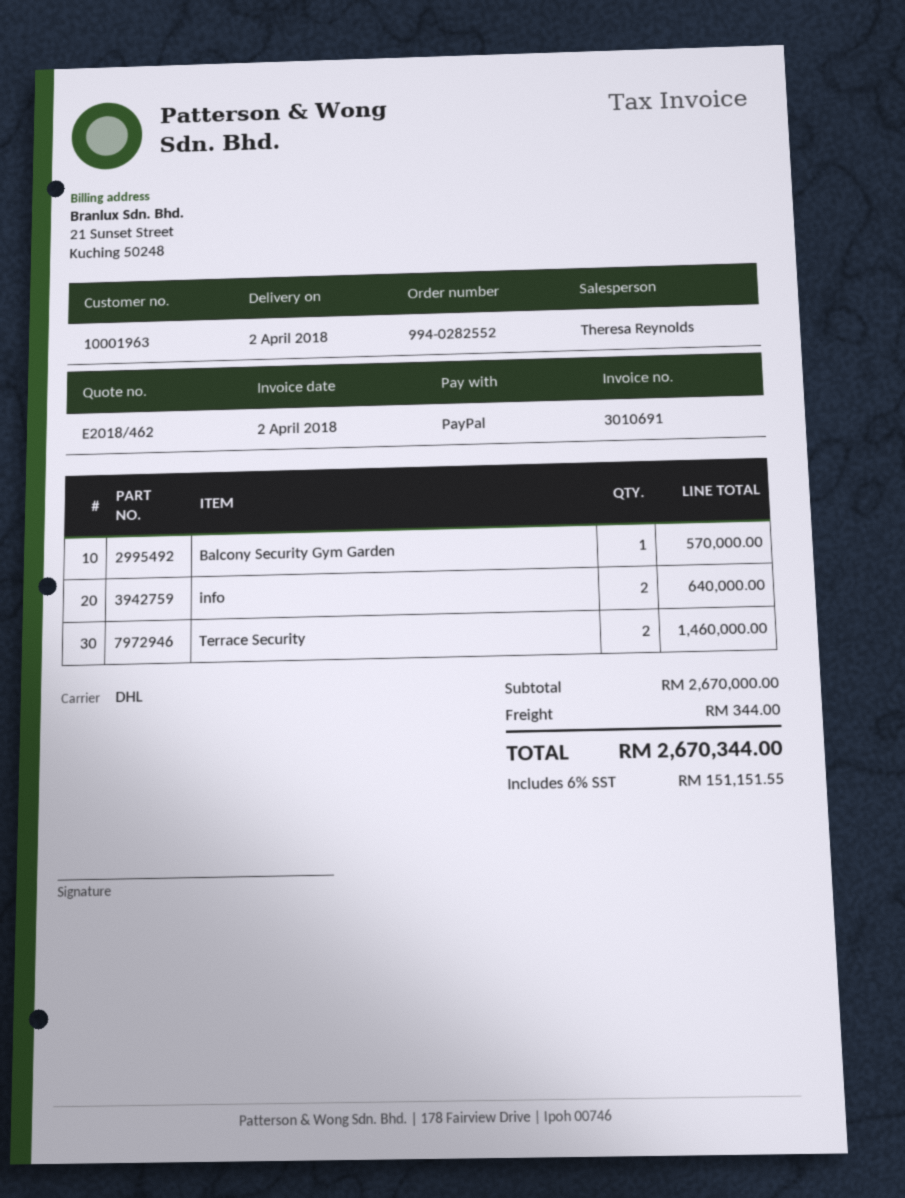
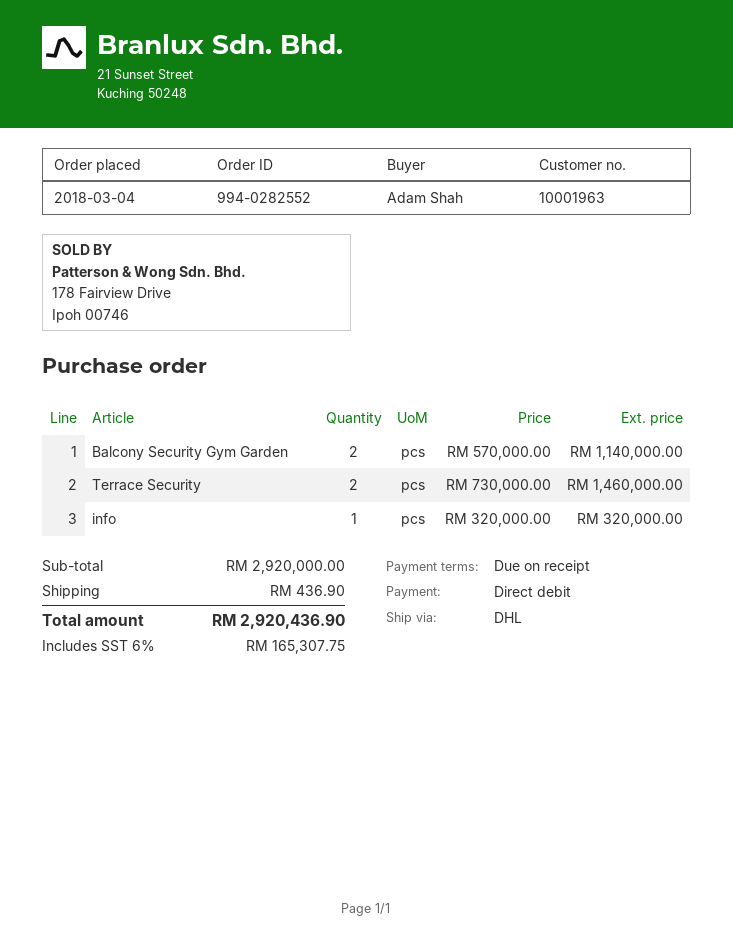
payment method: PayPal -> direct debit
Balcony Security Gym Garden: 1 for 570000.00 -> 2 for 1140000.00
info: 2 for 640000.00 -> 1 for 320000.00
subtotal: 2670000.00 -> 2920000.00
shipping: 344.00 -> 436.90
tax: 6% = 151151.55 -> 6% = 165307.75
total: 2670344.00 -> 2920436.90

